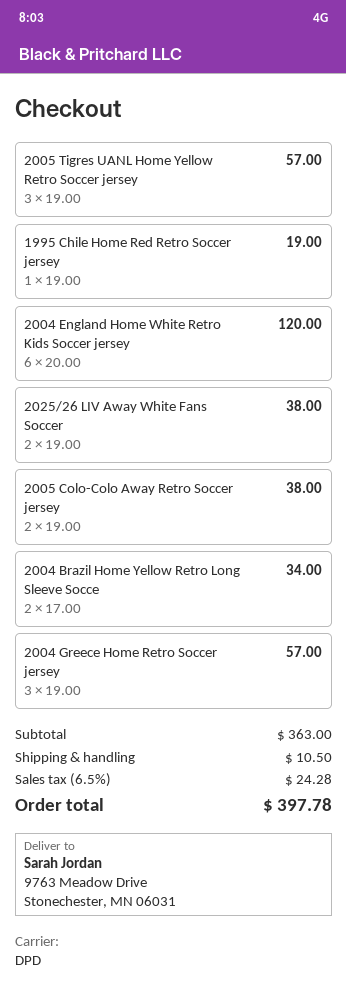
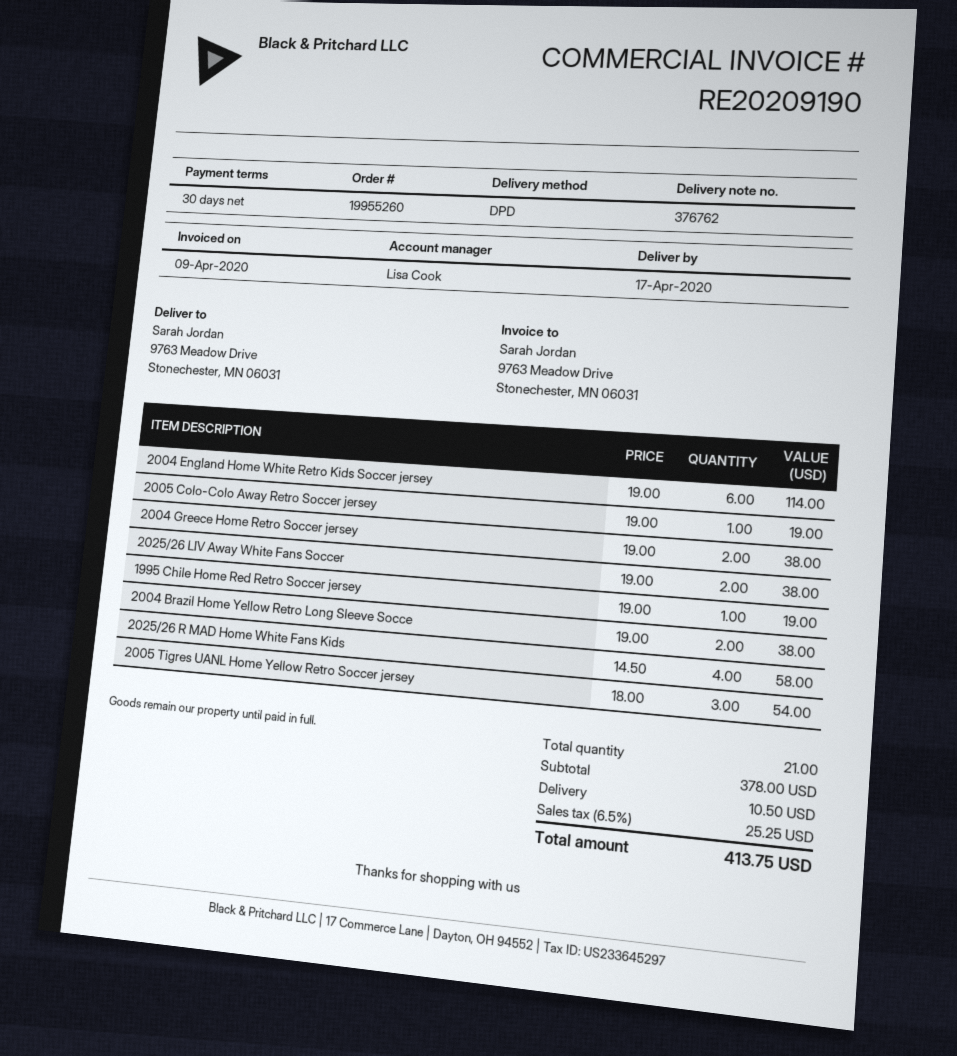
2005 Tigres UANL Home Yellow Retro Soccer jersey: 3 x 19.00 = 57.00 -> 3 x 18.00 = 54.00
2004 England Home White Retro Kids Soccer jersey: 6 x 20.00 = 120.00 -> 6 x 19.00 = 114.00
2005 Colo-Colo Away Retro Soccer jersey: 2 x 19.00 = 38.00 -> 1 x 19.00 = 19.00
2004 Brazil Home Yellow Retro Long Sleeve Socce: 2 x 17.00 = 34.00 -> 2 x 19.00 = 38.00
2004 Greece Home Retro Soccer jersey: 3 x 19.00 = 57.00 -> 2 x 19.00 = 38.00
2025/26 R MAD Home White Fans Kids: none -> 4 x 14.50 = 58.00
subtotal: 363.00 -> 378.00
tax: 6.5% = 24.28 -> 6.5% = 25.25
total: 397.78 -> 413.75

